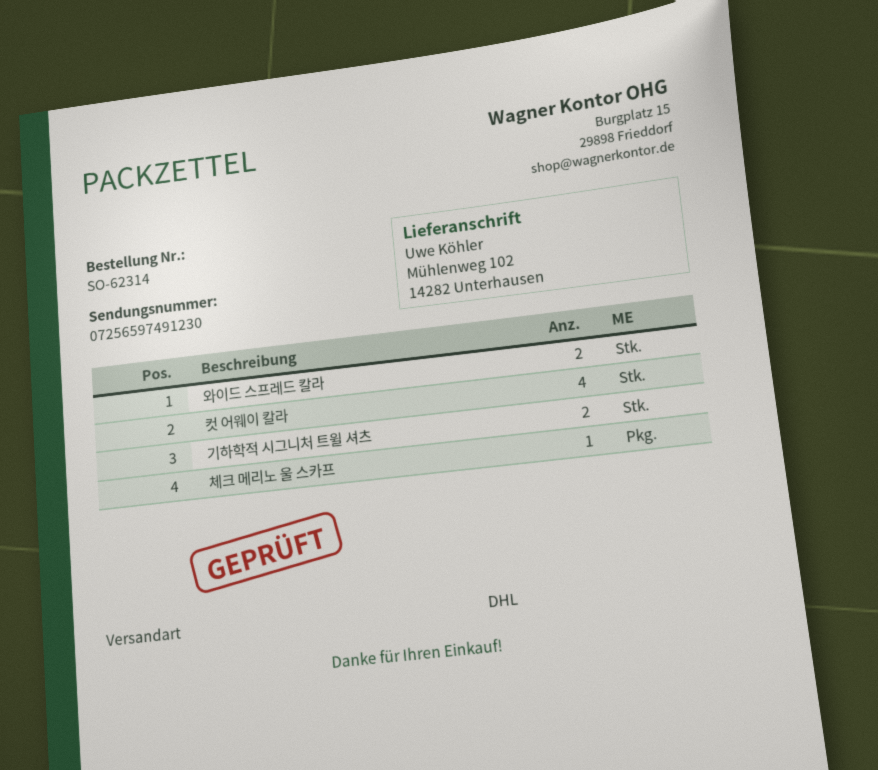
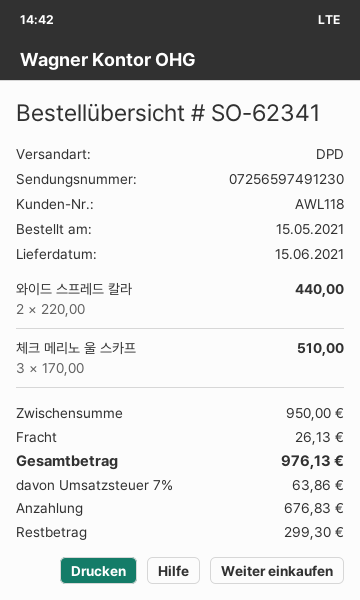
order number: SO-62314 -> SO-62341
shipping method: DHL -> DPD
컷 어웨이 칼라: 4 -> none
기하학적 시그니처 트윌 셔츠: 2 -> none
체크 메리노 울 스카프: 1 -> 3

